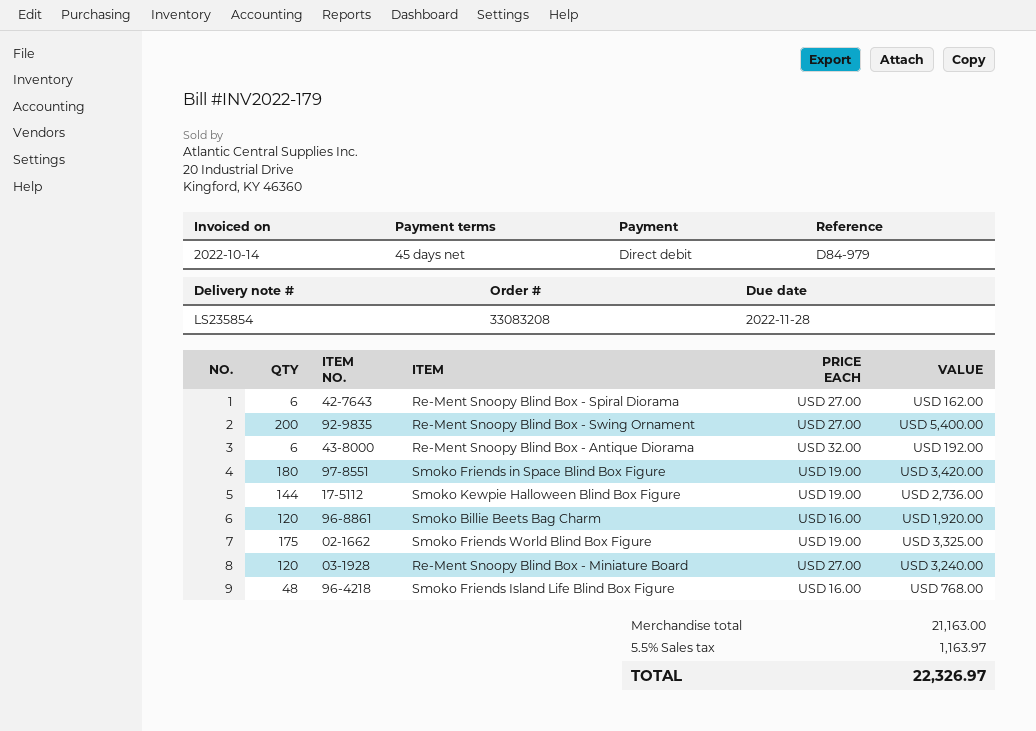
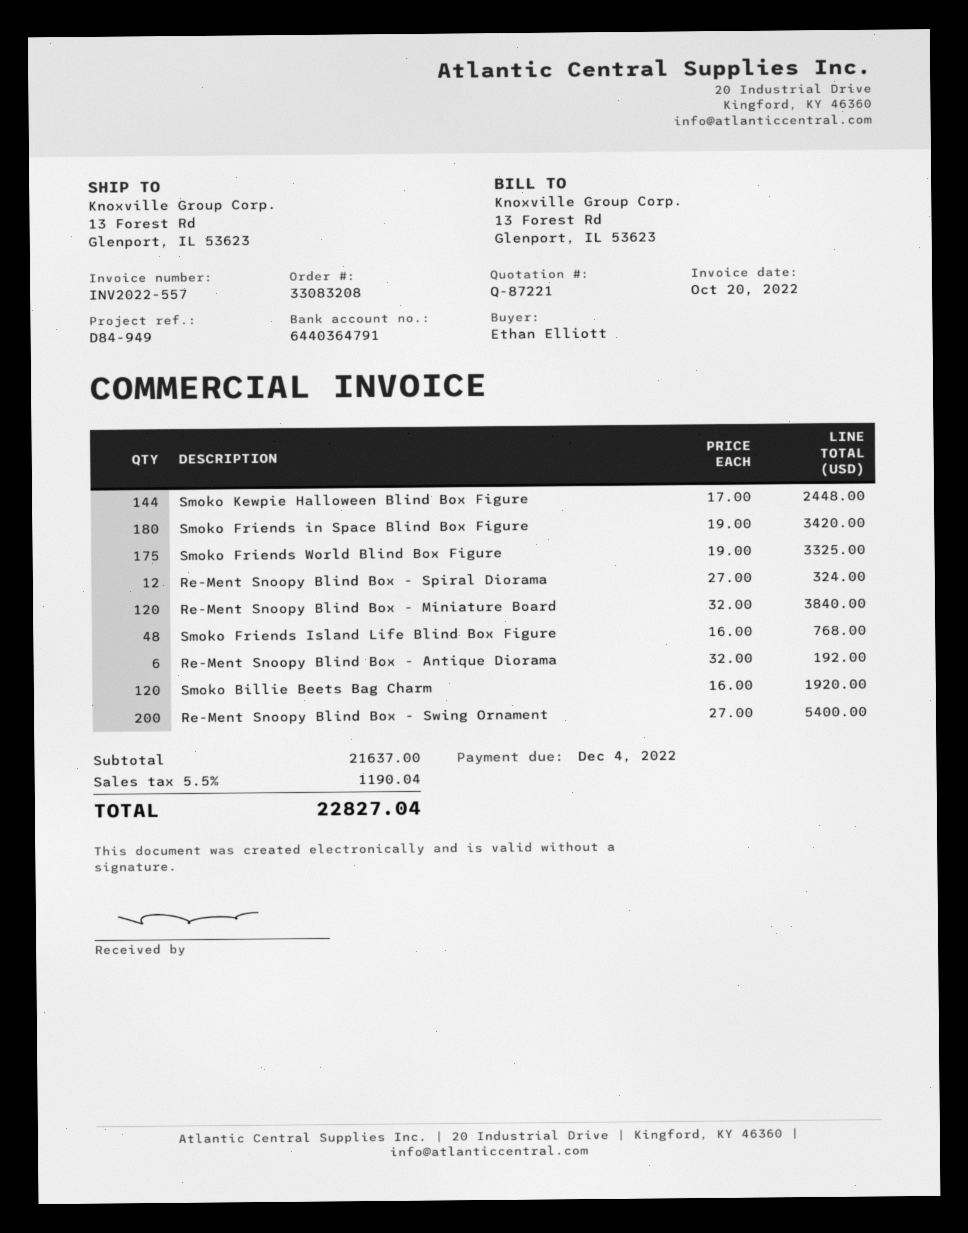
invoice number: INV2022-179 -> INV2022-557
invoice date: 2022-10-14 -> 2022-10-20
due date: 2022-11-28 -> 2022-12-04
reference: D84-979 -> D84-949
Re-Ment Snoopy Blind Box - Spiral Diorama: 6 x 27.00 = 162.00 -> 12 x 27.00 = 324.00
Smoko Kewpie Halloween Blind Box Figure: 144 x 19.00 = 2736.00 -> 144 x 17.00 = 2448.00
Re-Ment Snoopy Blind Box - Miniature Board: 120 x 27.00 = 3240.00 -> 120 x 32.00 = 3840.00
subtotal: 21163.00 -> 21637.00
tax: 5.5% = 1163.97 -> 5.5% = 1190.04
total: 22326.97 -> 22827.04

